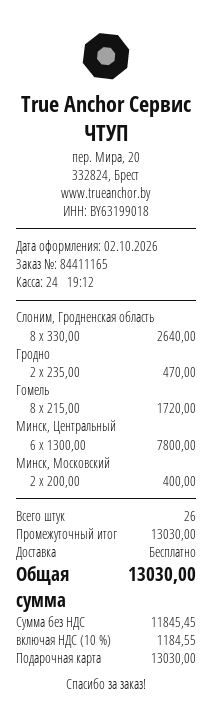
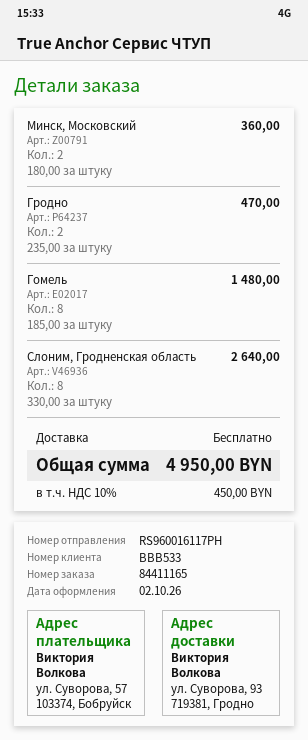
Гомель: 8 x 215.00 = 1720.00 -> 8 x 185.00 = 1480.00
Минск, Центральный: 6 x 1300.00 = 7800.00 -> none
Минск, Московский: 2 x 200.00 = 400.00 -> 2 x 180.00 = 360.00
tax: 10% = 1184.55 -> 10% = 450.00
total: 13030.00 -> 4950.00

